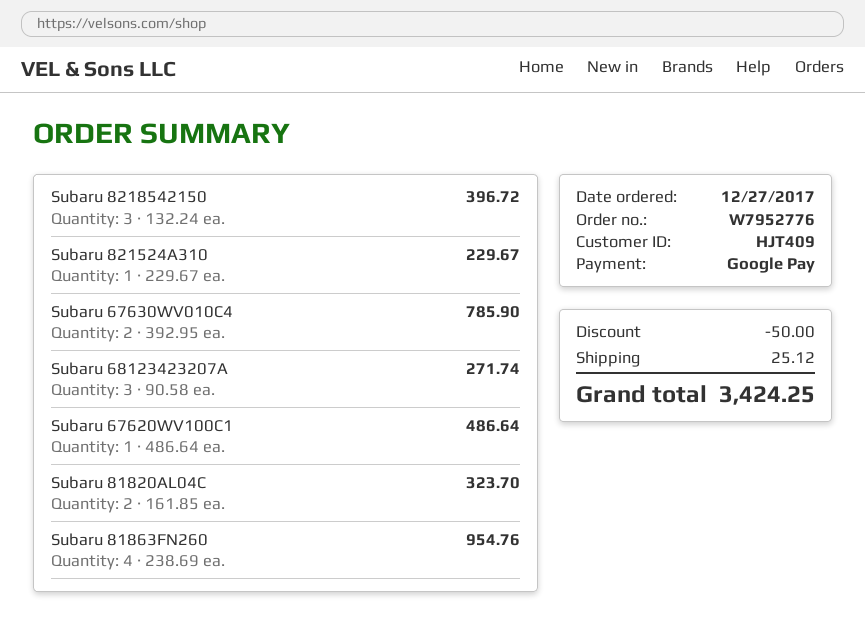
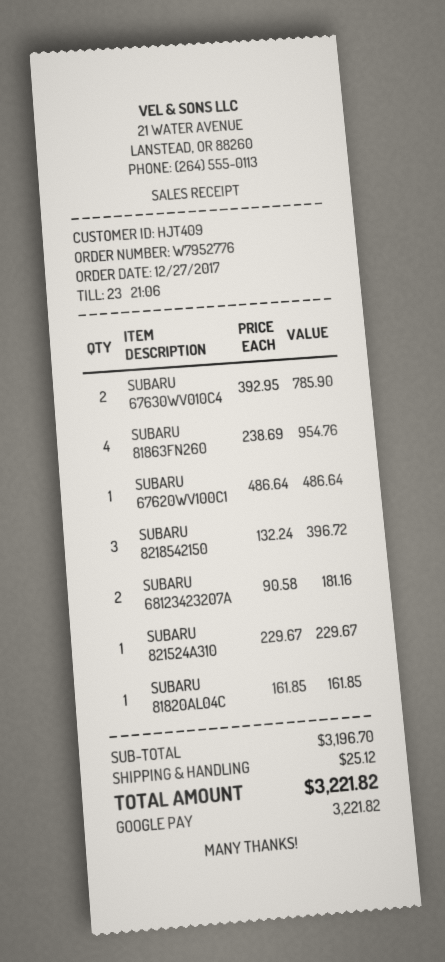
Subaru 68123423207A: 3 x 90.58 = 271.74 -> 2 x 90.58 = 181.16
Subaru 81820AL04C: 2 x 161.85 = 323.70 -> 1 x 161.85 = 161.85
discount: 50.00 -> none
total: 3424.25 -> 3221.82

